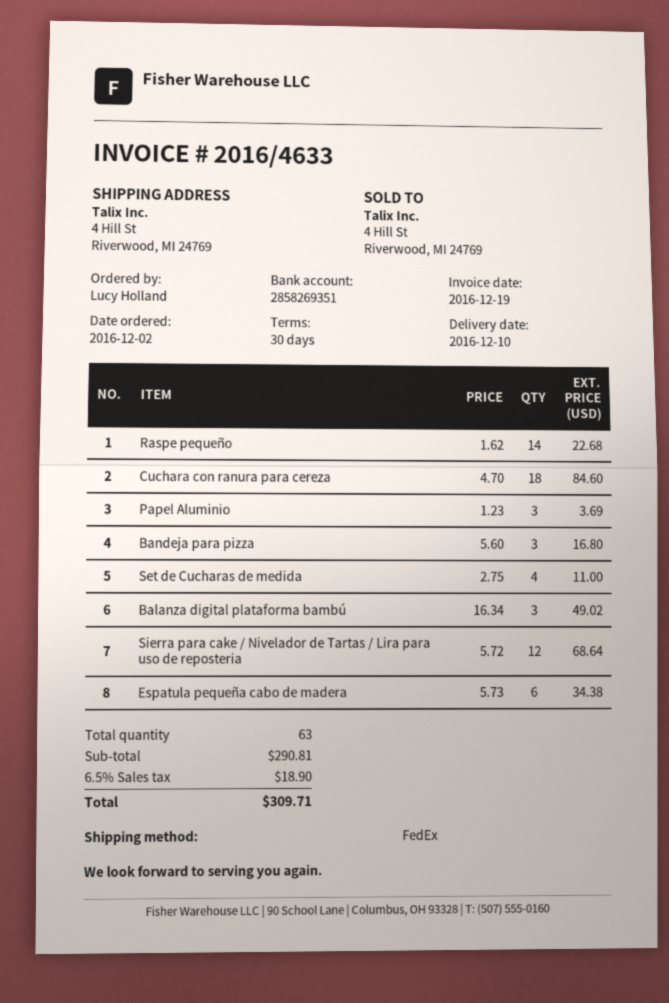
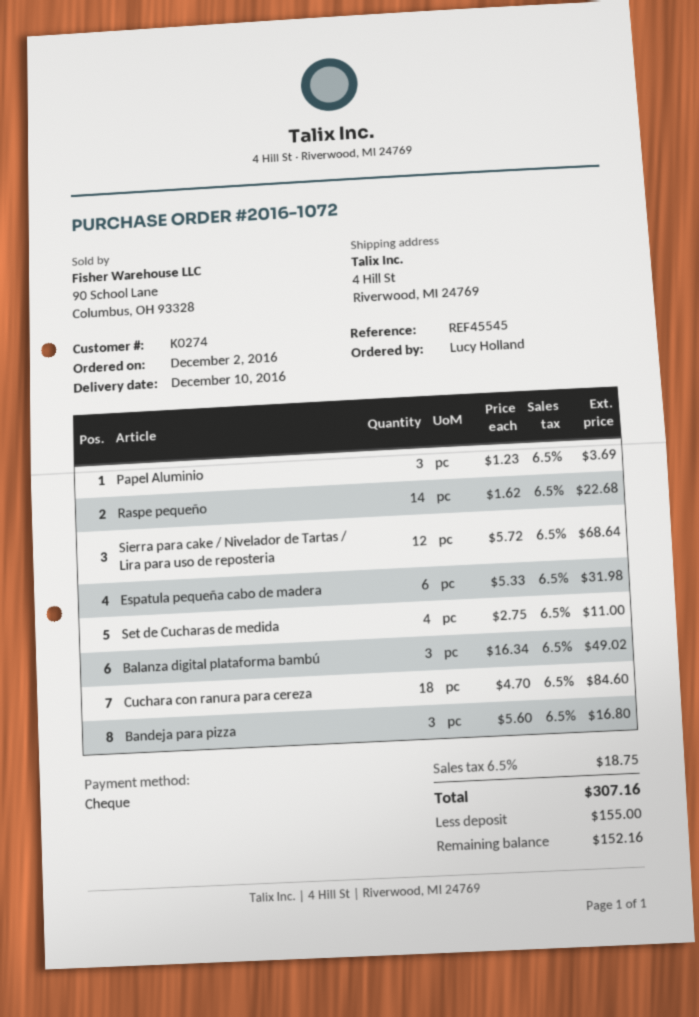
Espatula pequeña cabo de madera: 6 x 5.73 = 34.38 -> 6 x 5.33 = 31.98
tax: 6.5% = 18.90 -> 6.5% = 18.75
total: 309.71 -> 307.16

